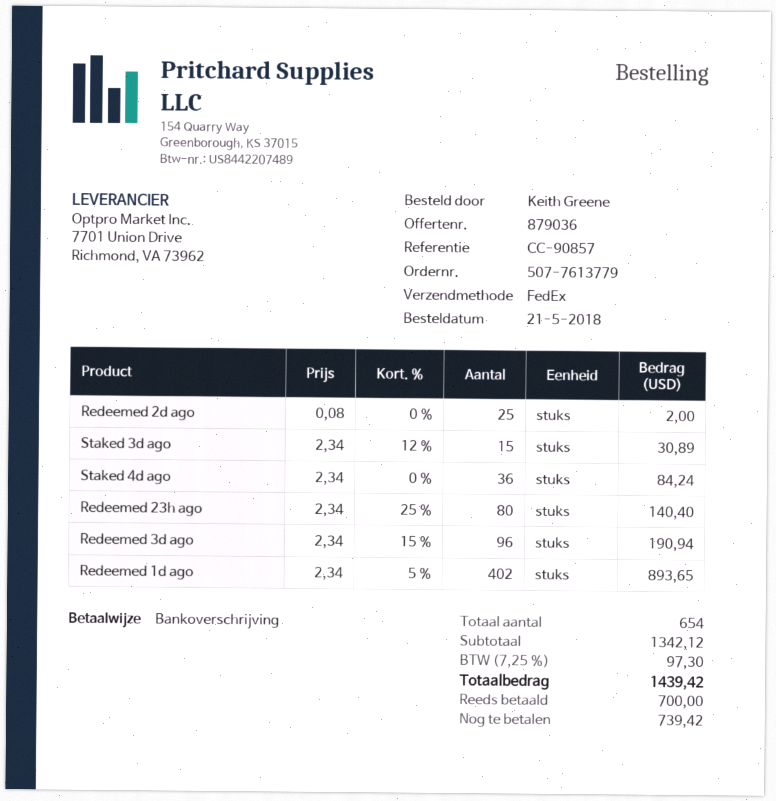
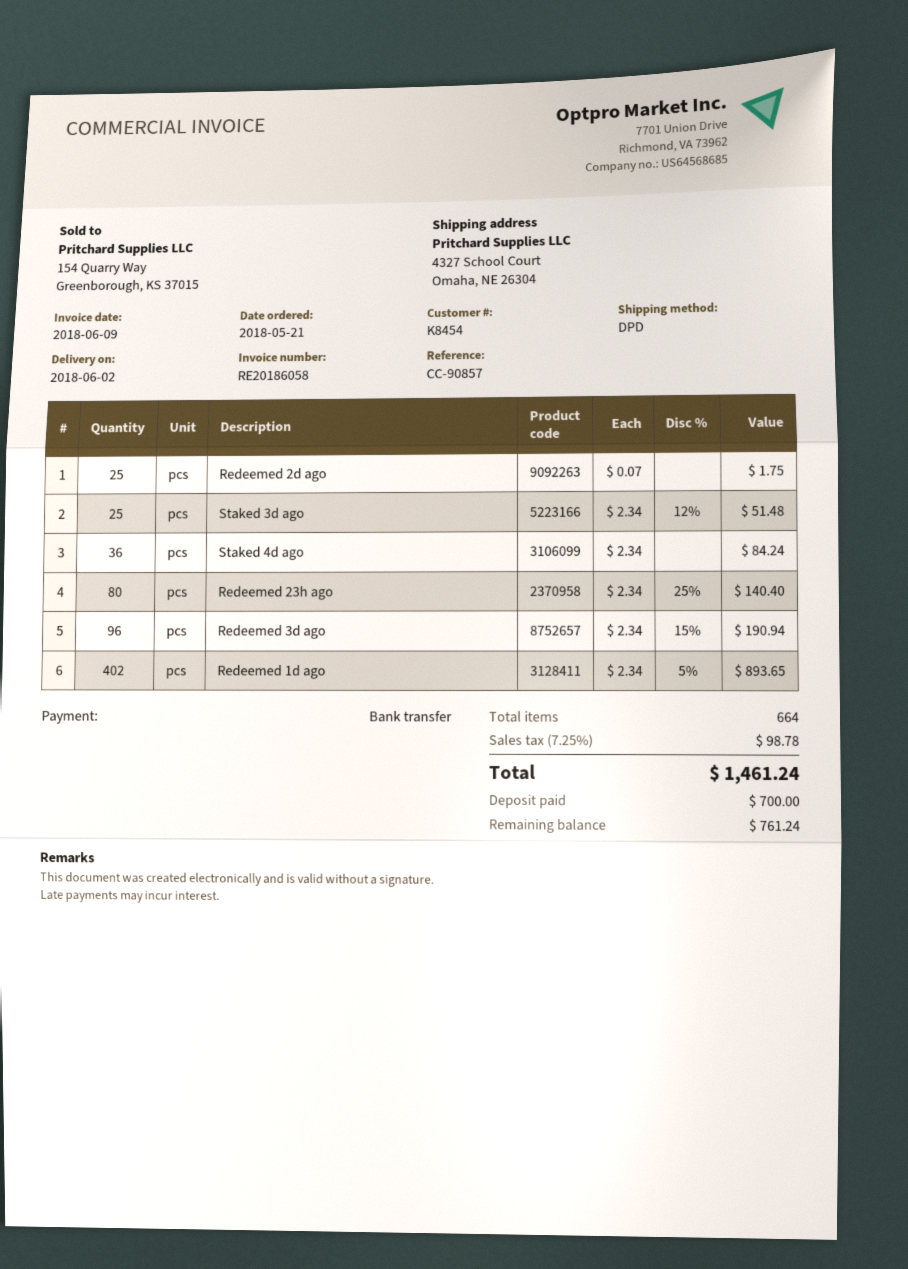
shipping method: FedEx -> DPD
Redeemed 2d ago: 25 x 0.08 = 2.00 -> 25 x 0.07 = 1.75
Staked 3d ago: 15 x 2.34 - 12% = 30.89 -> 25 x 2.34 - 12% = 51.48
total quantity: 654 -> 664
tax: 7.25% = 97.30 -> 7.25% = 98.78
total: 1439.42 -> 1461.24
balance: 739.42 -> 761.24

